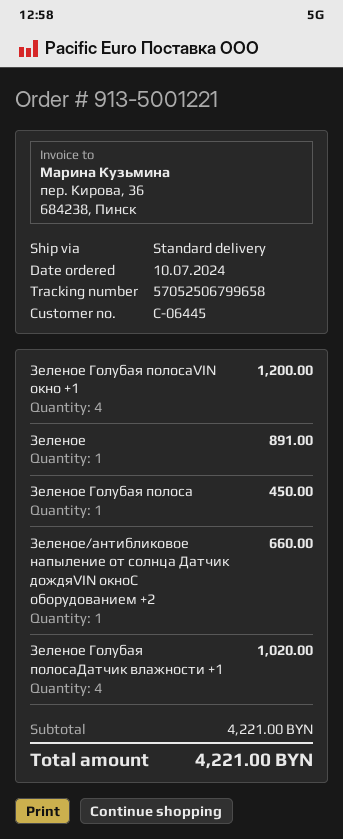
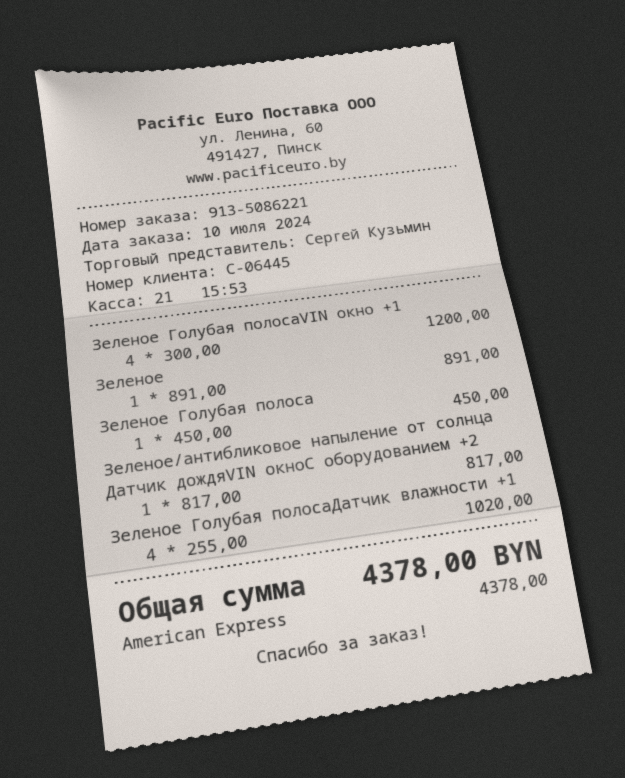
order number: 913-5001221 -> 913-5086221
Зеленое/антибликовое напыление от солнца Датчик дождяVIN окноС оборудованием +2: 1 for 660.00 -> 1 for 817.00
total: 4221.00 -> 4378.00

